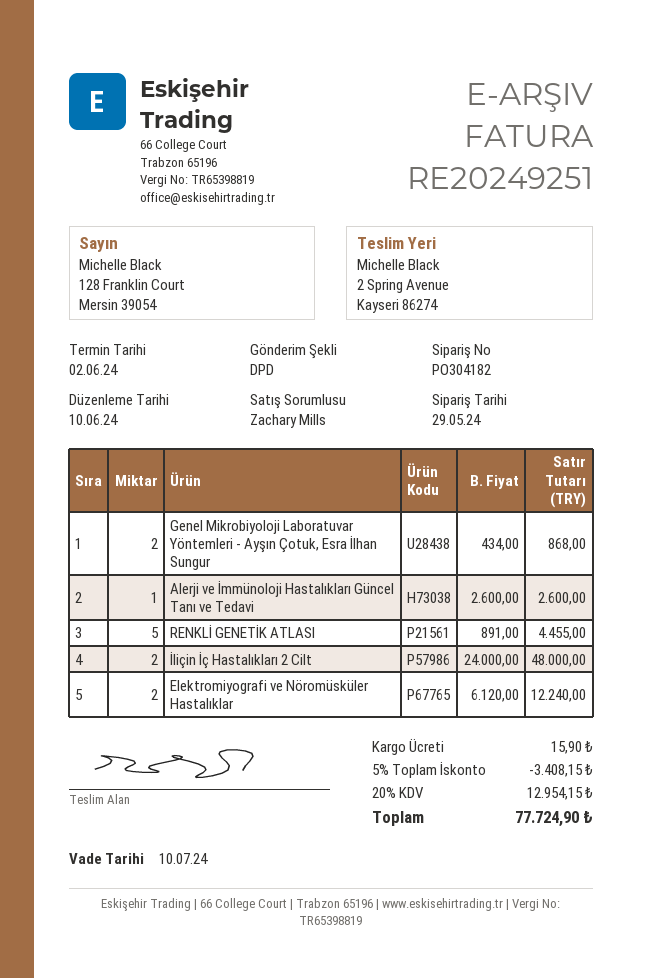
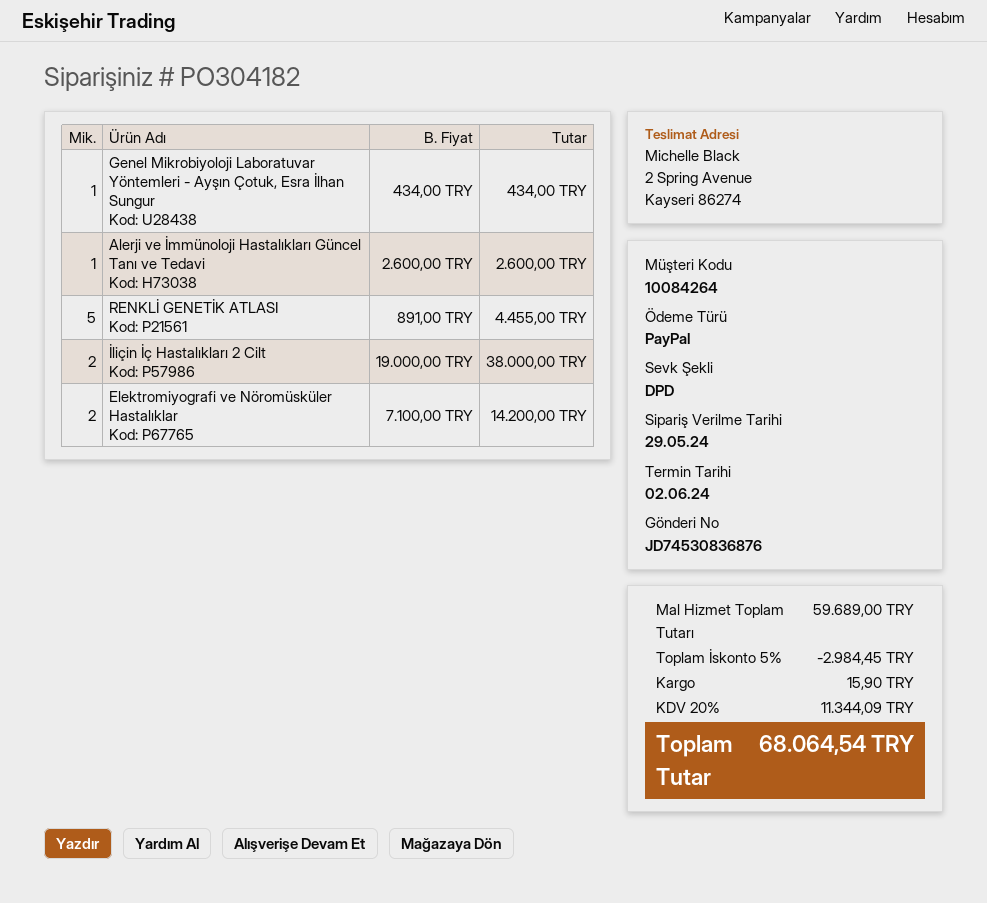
Genel Mikrobiyoloji Laboratuvar Yöntemleri - Ayşın Çotuk, Esra İlhan Sungur: 2 x 434.00 = 868.00 -> 1 x 434.00 = 434.00
İliçin İç Hastalıkları 2 Cilt: 2 x 24000.00 = 48000.00 -> 2 x 19000.00 = 38000.00
Elektromiyografi ve Nöromüsküler Hastalıklar: 2 x 6120.00 = 12240.00 -> 2 x 7100.00 = 14200.00
discount: 5% = 3408.15 -> 5% = 2984.45
tax: 20% = 12954.15 -> 20% = 11344.09
total: 77724.90 -> 68064.54

